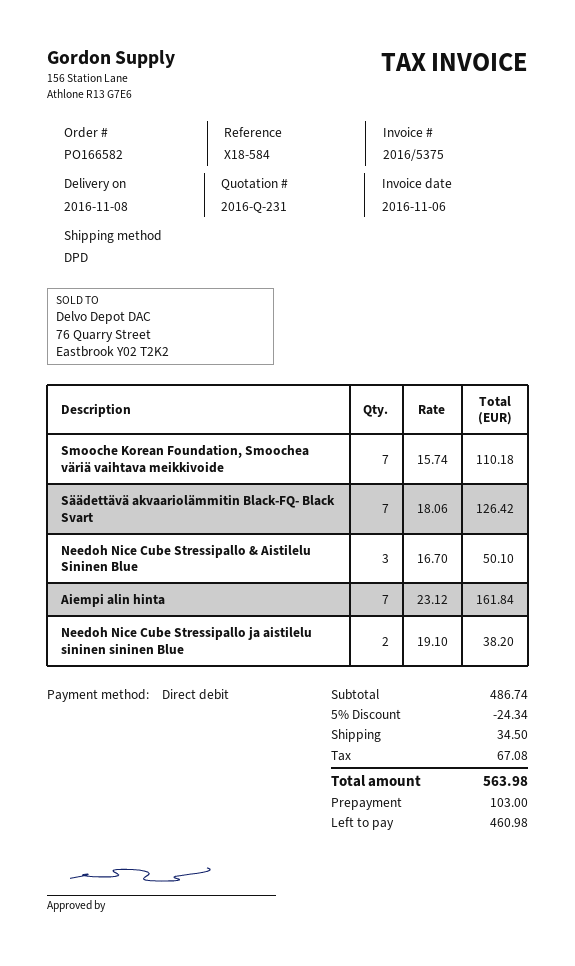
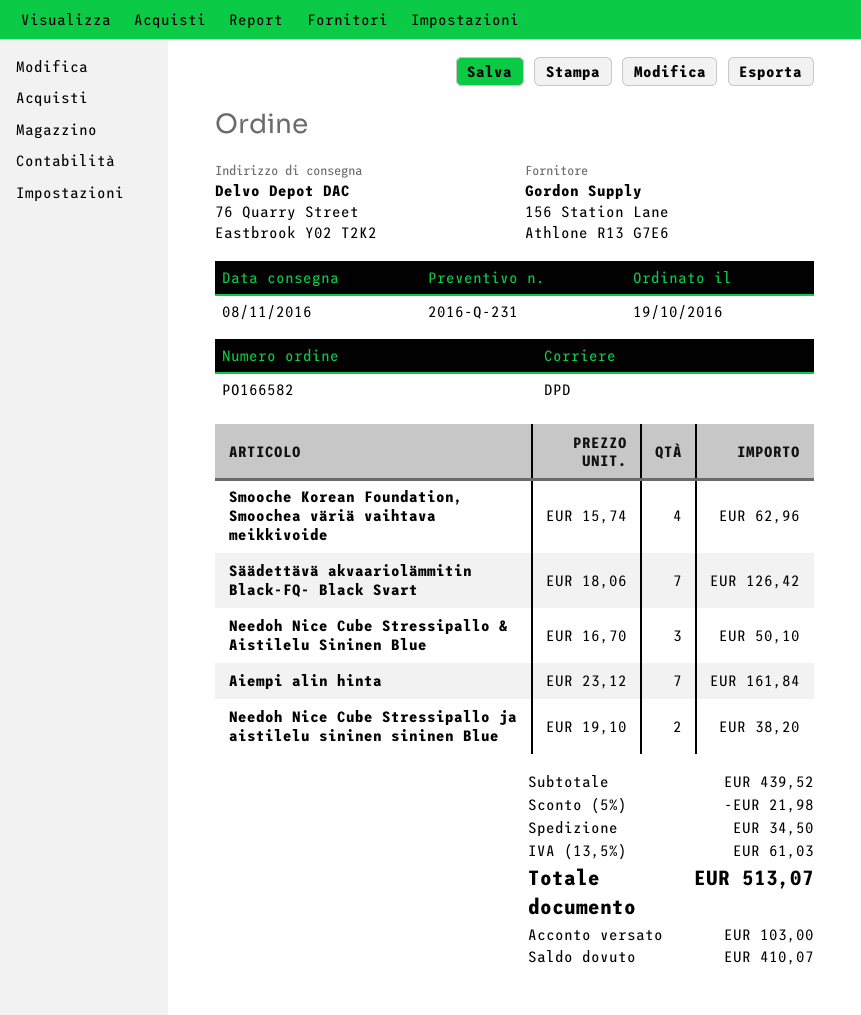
Smooche Korean Foundation, Smoochea väriä vaihtava meikkivoide: 7 x 15.74 = 110.18 -> 4 x 15.74 = 62.96
subtotal: 486.74 -> 439.52
discount: 5% = 24.34 -> 5% = 21.98
tax: 67.08 -> 61.03
total: 563.98 -> 513.07
balance: 460.98 -> 410.07

